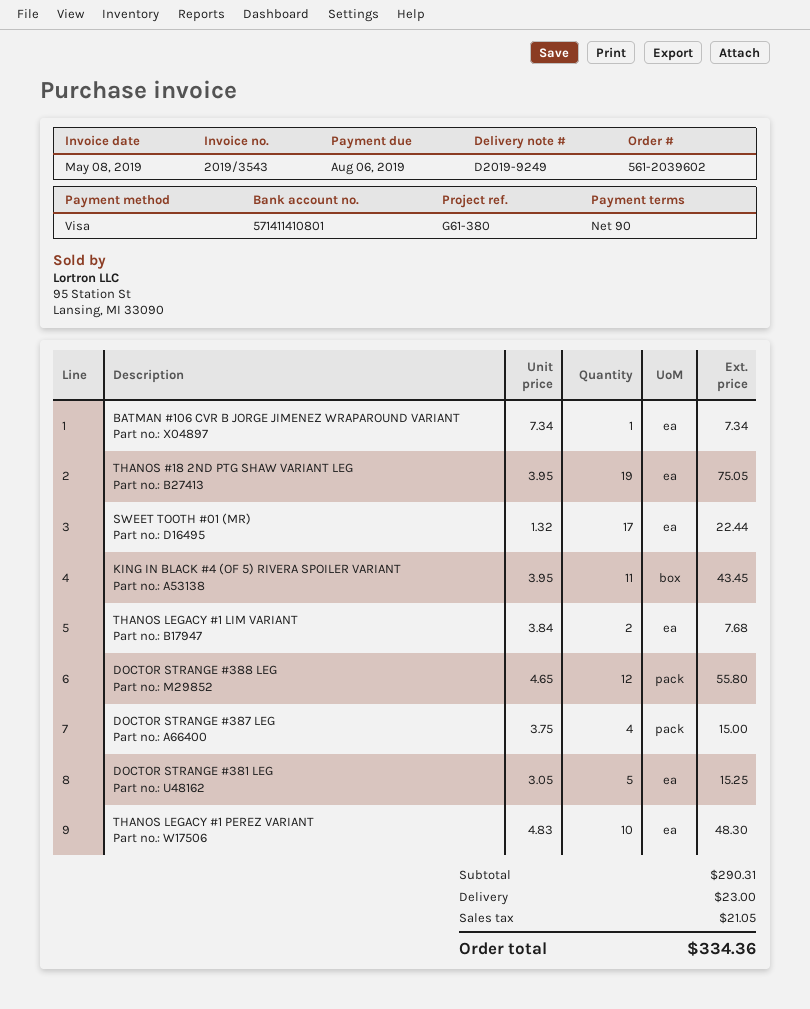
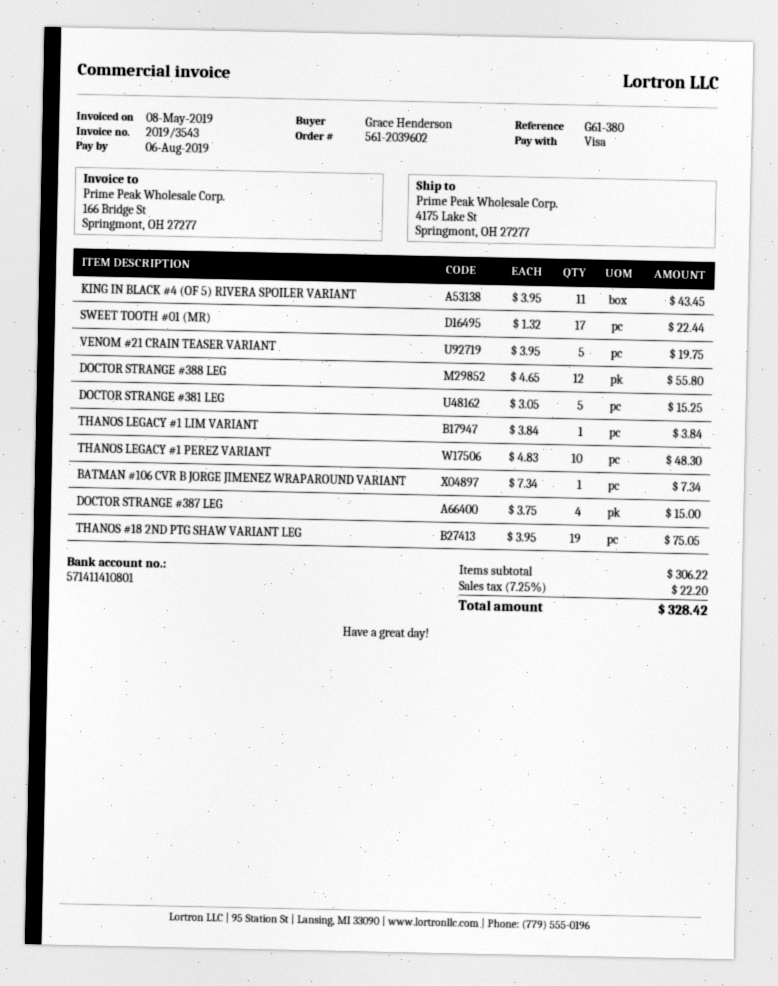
THANOS LEGACY #1 LIM VARIANT: 2 x 3.84 = 7.68 -> 1 x 3.84 = 3.84
VENOM #21 CRAIN TEASER VARIANT: none -> 5 x 3.95 = 19.75
subtotal: 290.31 -> 306.22
shipping: 23.00 -> none
tax: 21.05 -> 22.20
total: 334.36 -> 328.42

